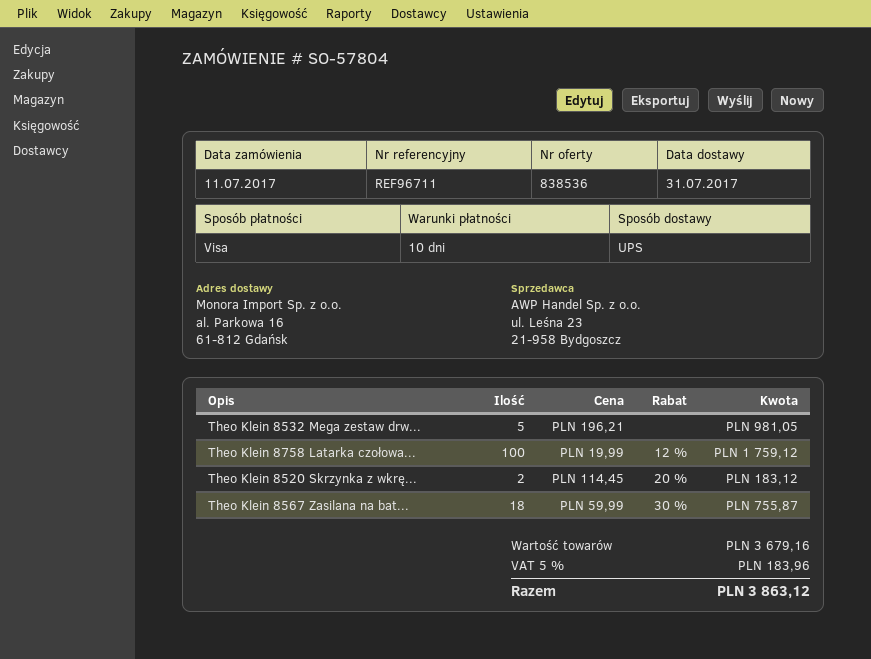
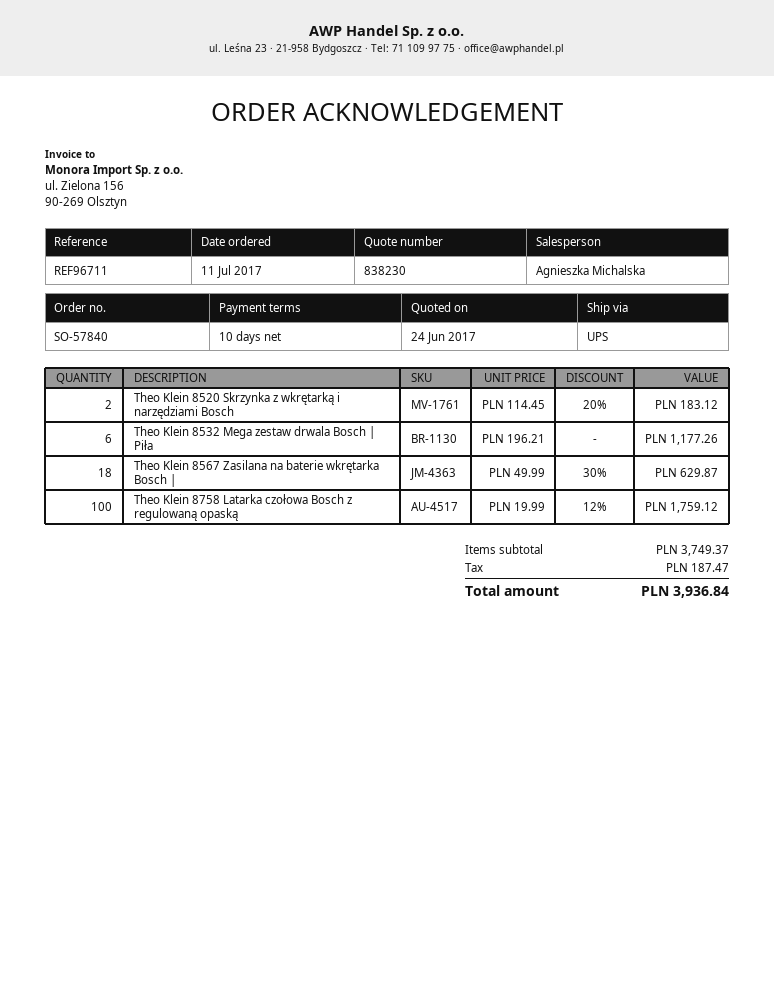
quote number: 838536 -> 838230
order number: SO-57804 -> SO-57840
Theo Klein 8532 Mega zestaw drw...: 5 x 196.21 = 981.05 -> 6 x 196.21 = 1177.26
Theo Klein 8567 Zasilana na bat...: 18 x 59.99 - 30% = 755.87 -> 18 x 49.99 - 30% = 629.87
subtotal: 3679.16 -> 3749.37
tax: 183.96 -> 187.47
total: 3863.12 -> 3936.84

